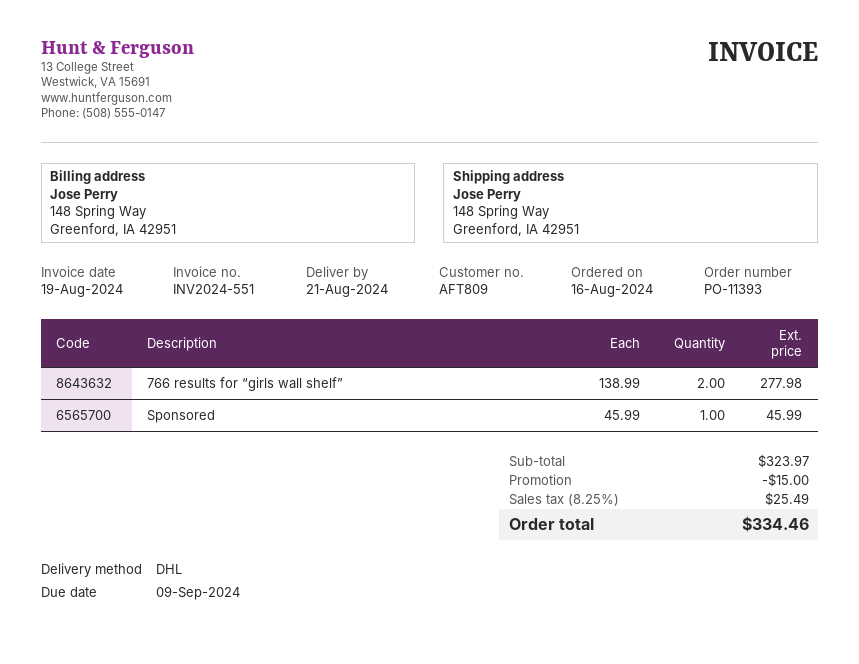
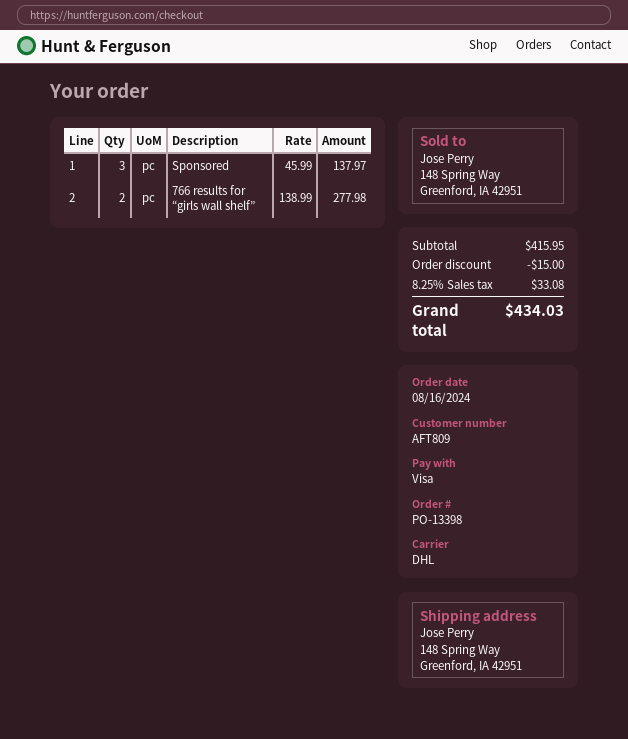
order number: PO-11393 -> PO-13398
Sponsored: 1 x 45.99 = 45.99 -> 3 x 45.99 = 137.97
subtotal: 323.97 -> 415.95
tax: 8.25% = 25.49 -> 8.25% = 33.08
total: 334.46 -> 434.03

